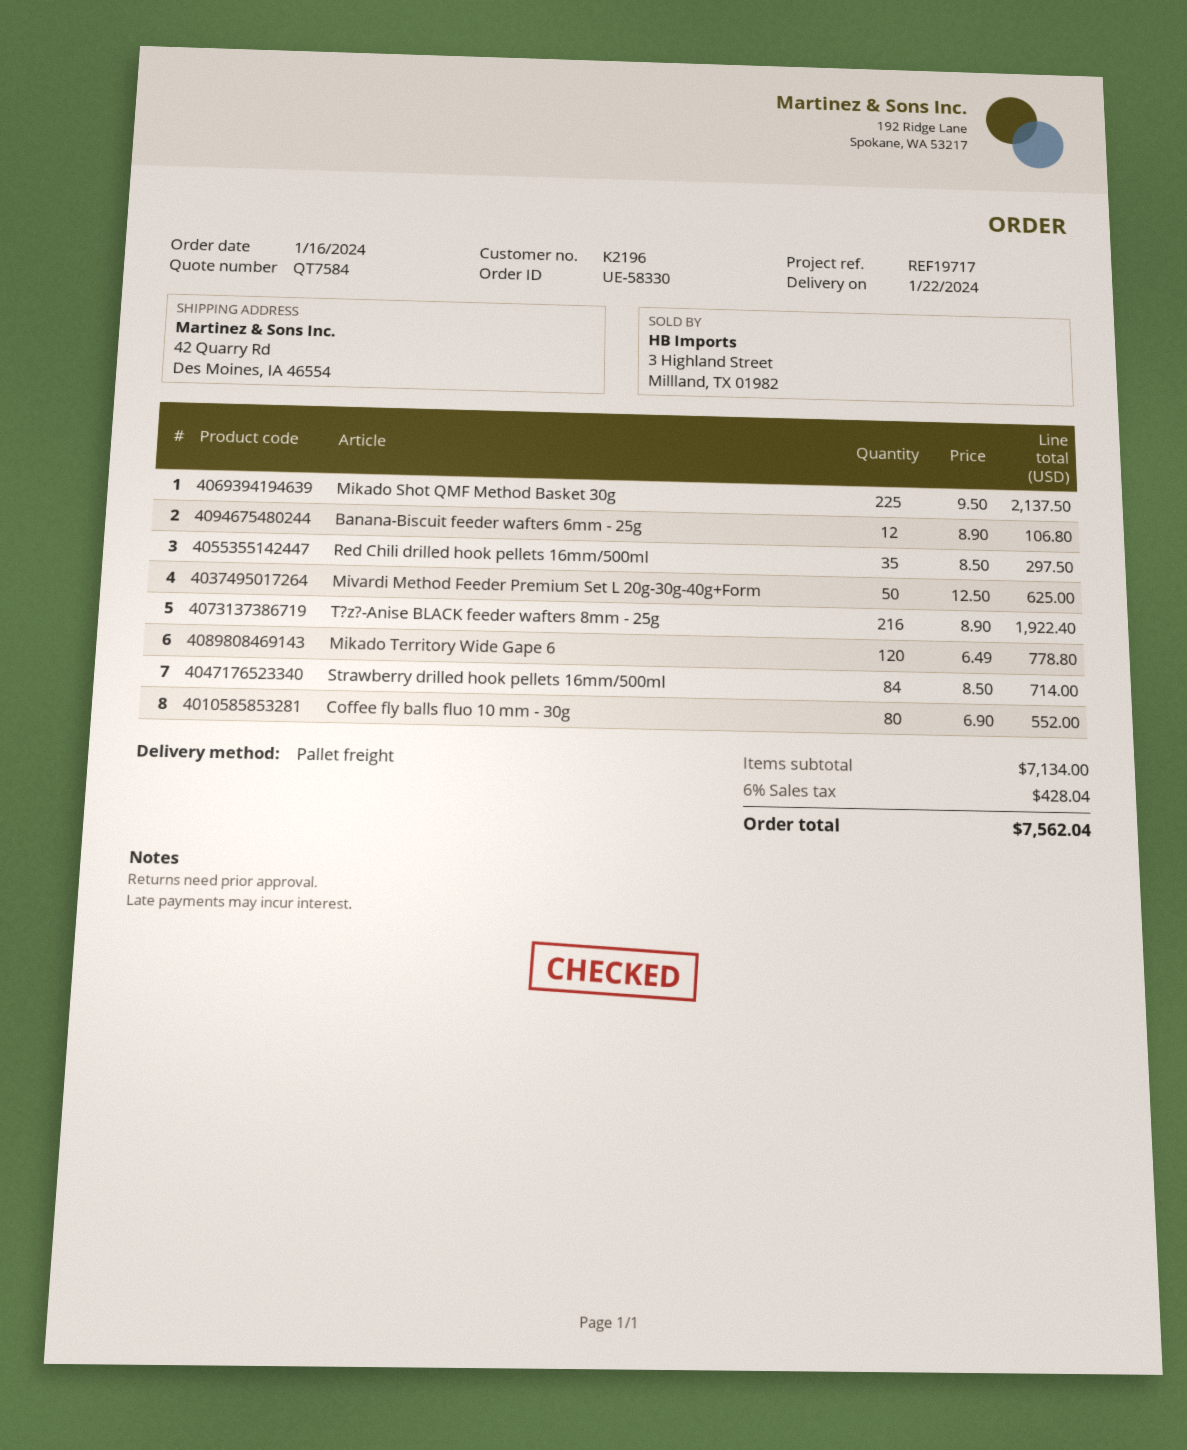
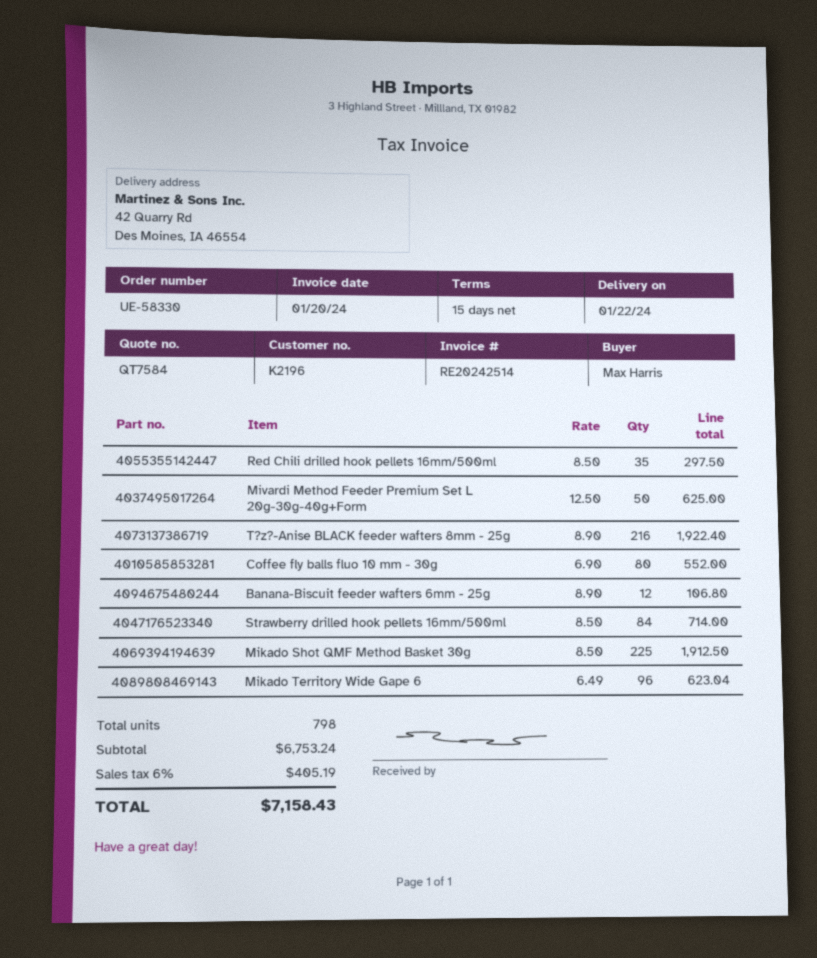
Mikado Shot QMF Method Basket 30g: 225 x 9.50 = 2137.50 -> 225 x 8.50 = 1912.50
Mikado Territory Wide Gape 6: 120 x 6.49 = 778.80 -> 96 x 6.49 = 623.04
subtotal: 7134.00 -> 6753.24
tax: 6% = 428.04 -> 6% = 405.19
total: 7562.04 -> 7158.43

